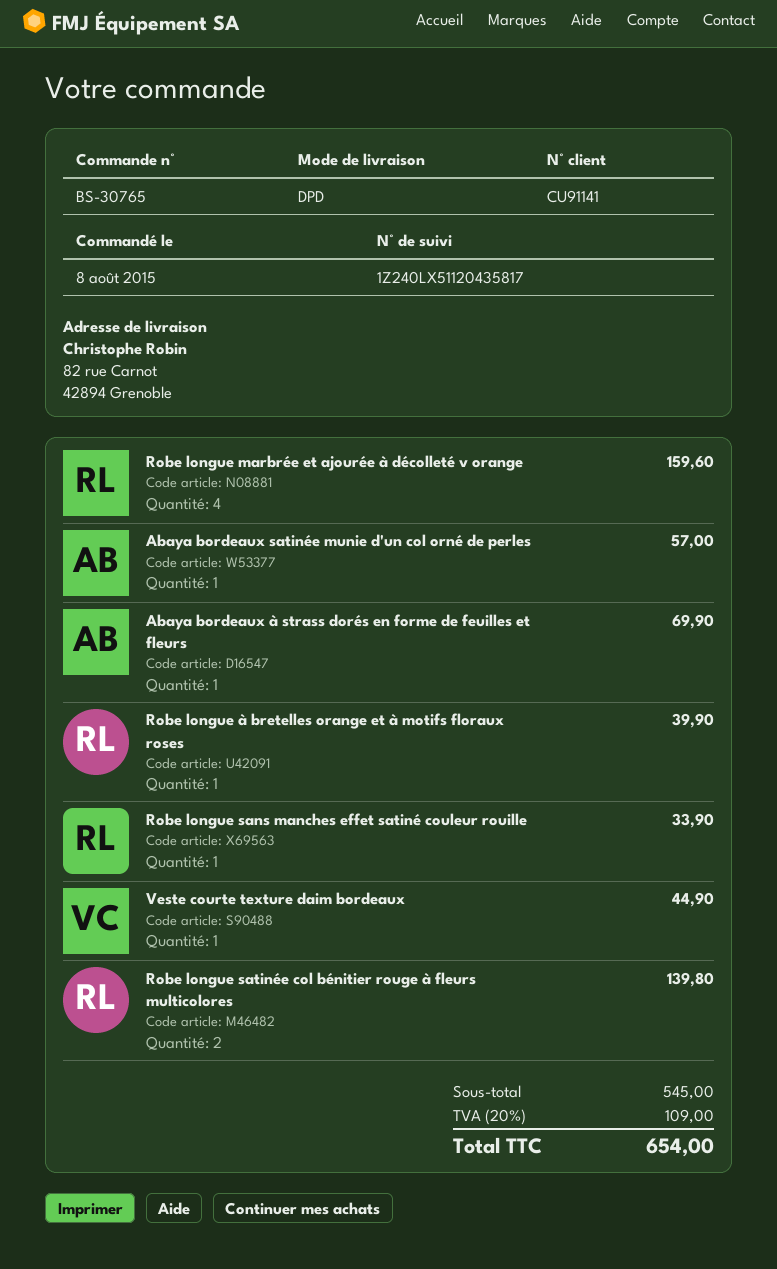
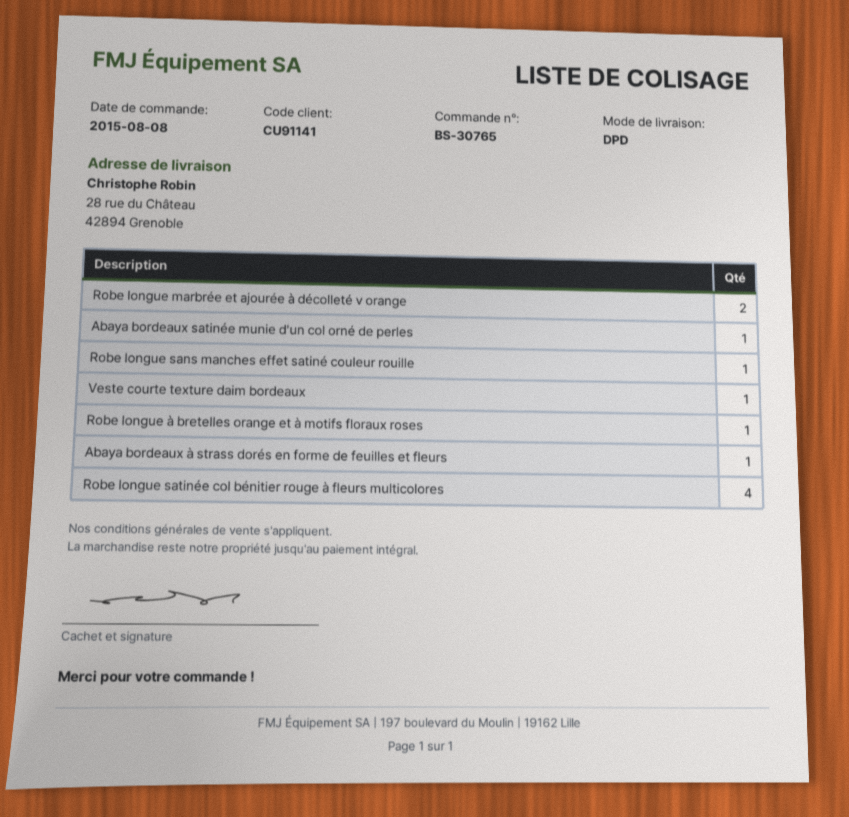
ship to: 82 rue Carnot, 42894 Grenoble -> 28 rue du Château, 42894 Grenoble
Robe longue marbrée et ajourée à décolleté v orange: 4 -> 2
Robe longue satinée col bénitier rouge à fleurs multicolores: 2 -> 4

